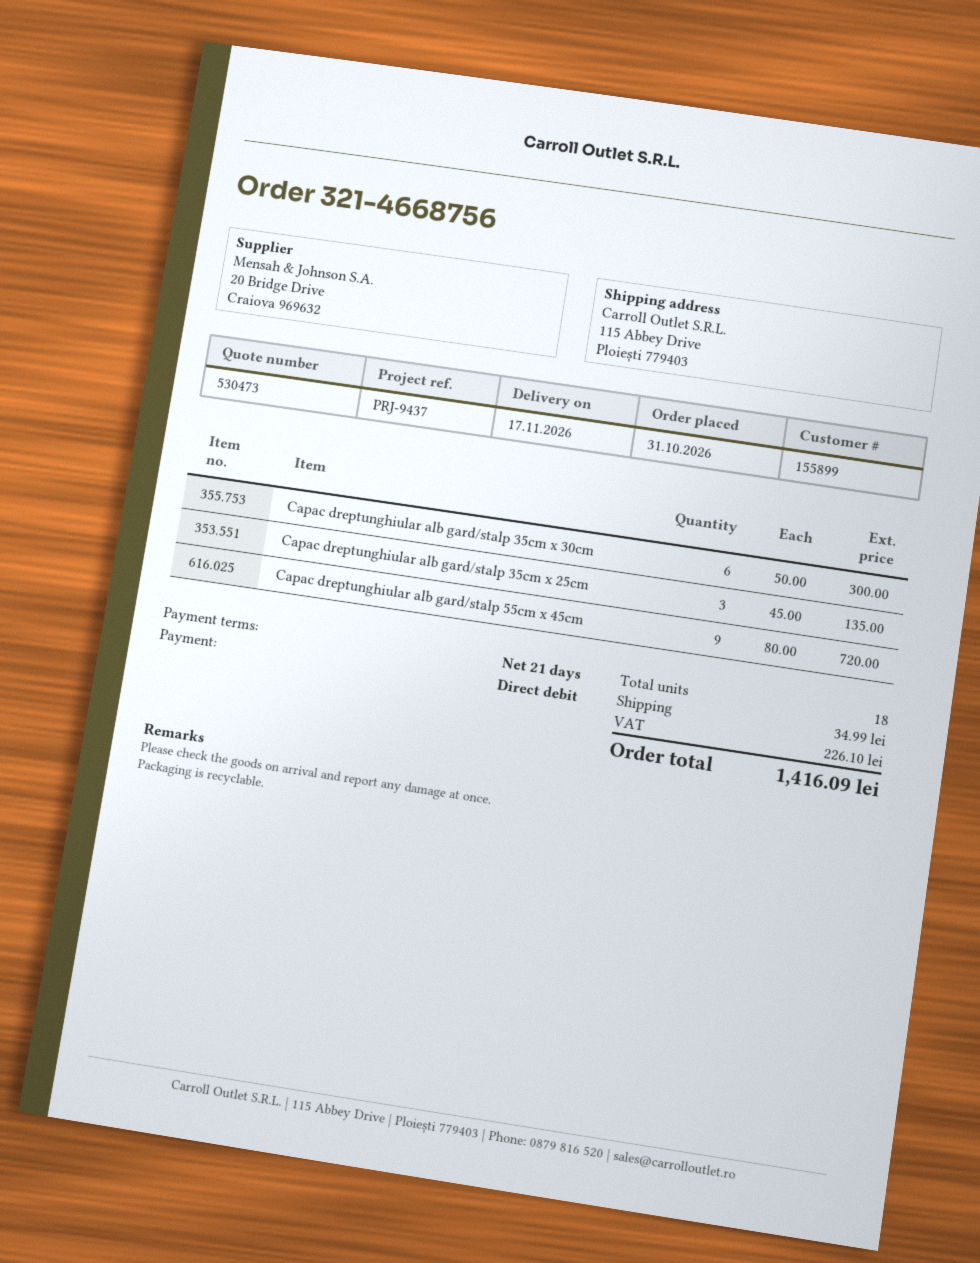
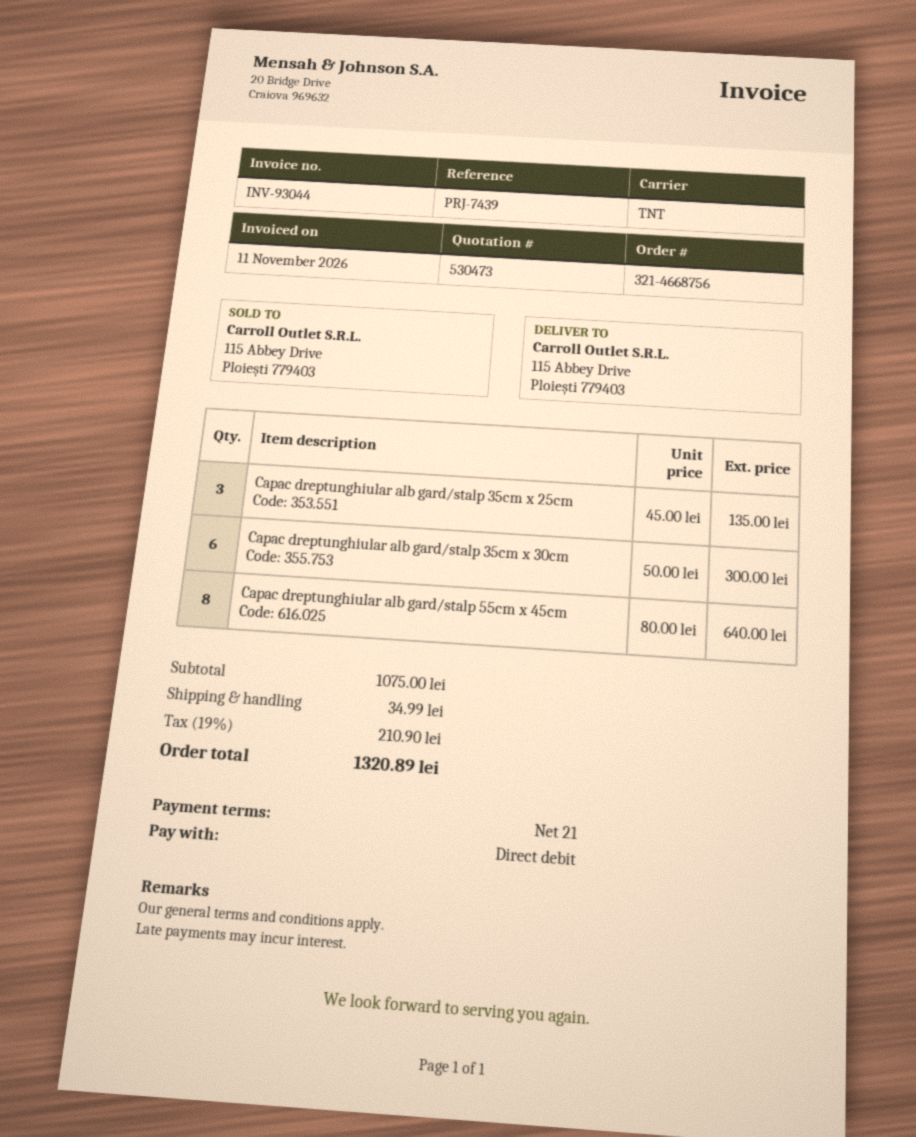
reference: PRJ-9437 -> PRJ-7439
Capac dreptunghiular alb gard/stalp 55cm x 45cm: 9 x 80.00 = 720.00 -> 8 x 80.00 = 640.00
tax: 226.10 -> 210.90
total: 1416.09 -> 1320.89

